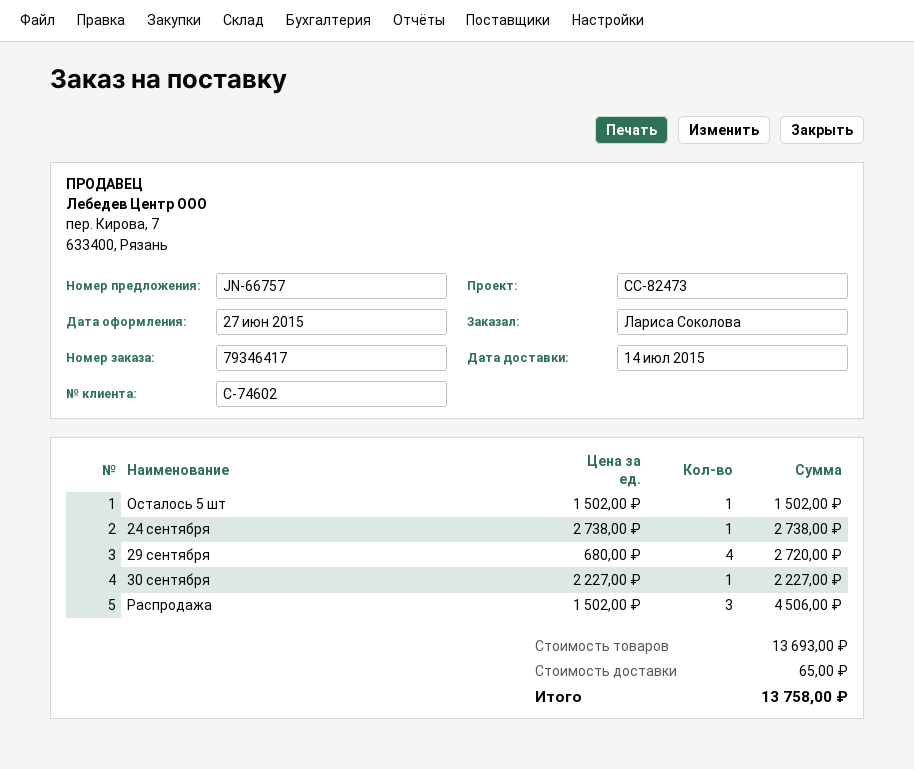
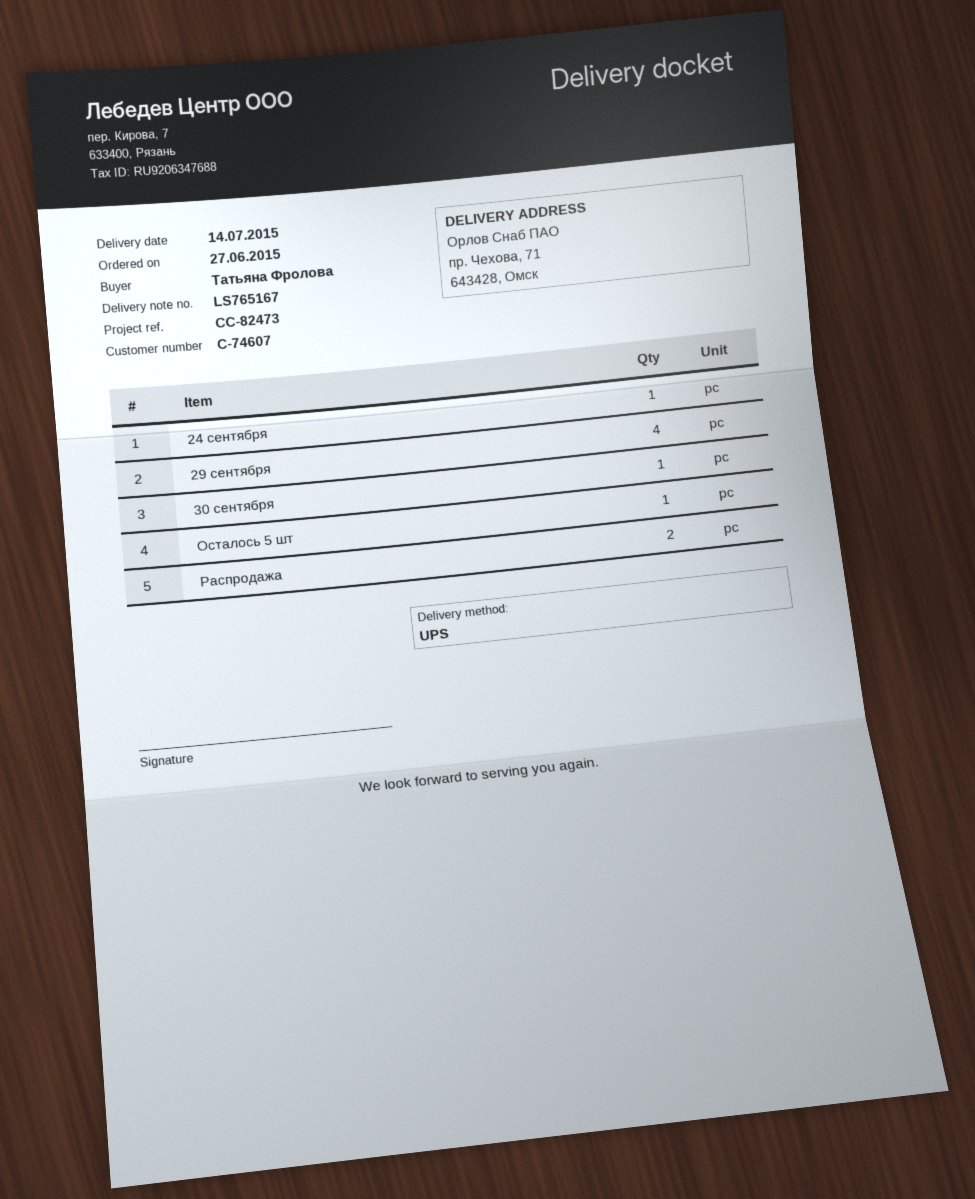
customer number: C-74602 -> C-74607
ordered by: Лариса Соколова -> Татьяна Фролова
Распродажа: 3 -> 2

